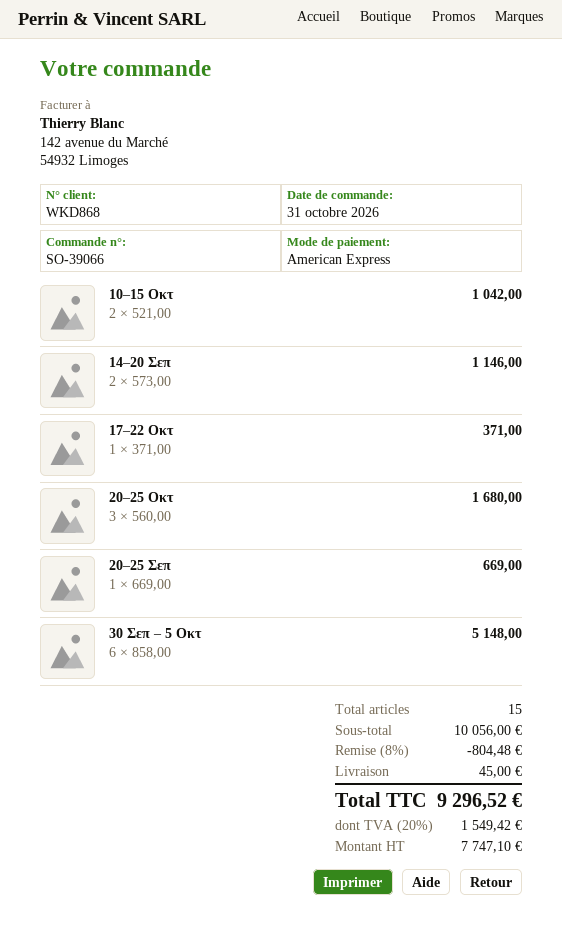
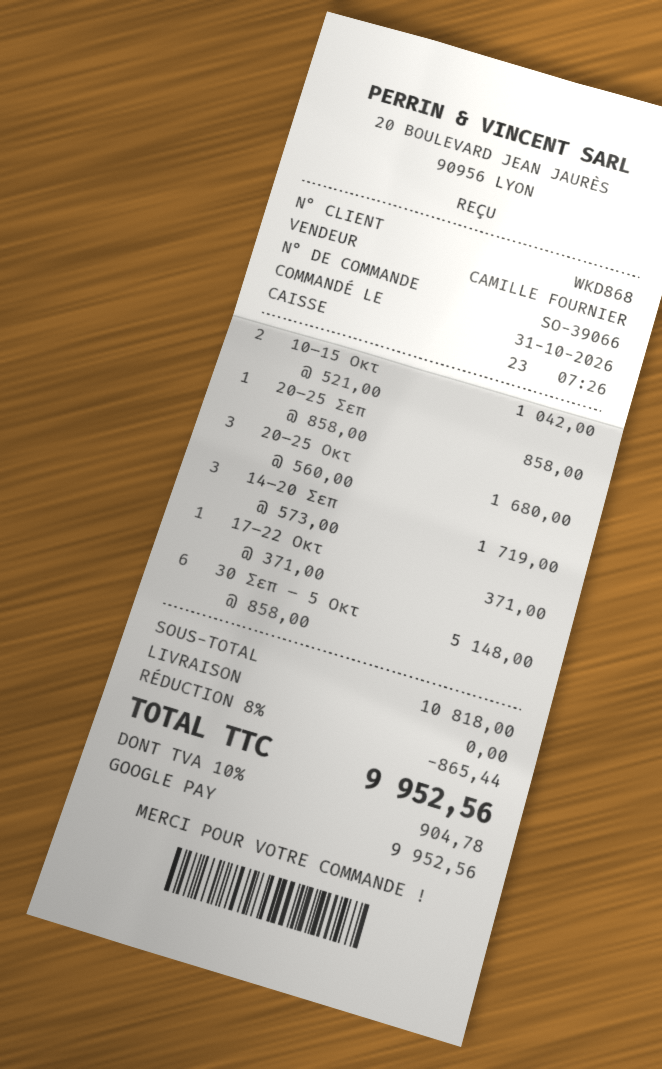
payment method: American Express -> Google Pay
14–20 Σεπ: 2 x 573.00 = 1146.00 -> 3 x 573.00 = 1719.00
20–25 Σεπ: 1 x 669.00 = 669.00 -> 1 x 858.00 = 858.00
subtotal: 10056.00 -> 10818.00
discount: 8% = 804.48 -> 8% = 865.44
shipping: 45.00 -> 0.00
tax: 20% = 1549.42 -> 10% = 904.78
total: 9296.52 -> 9952.56

